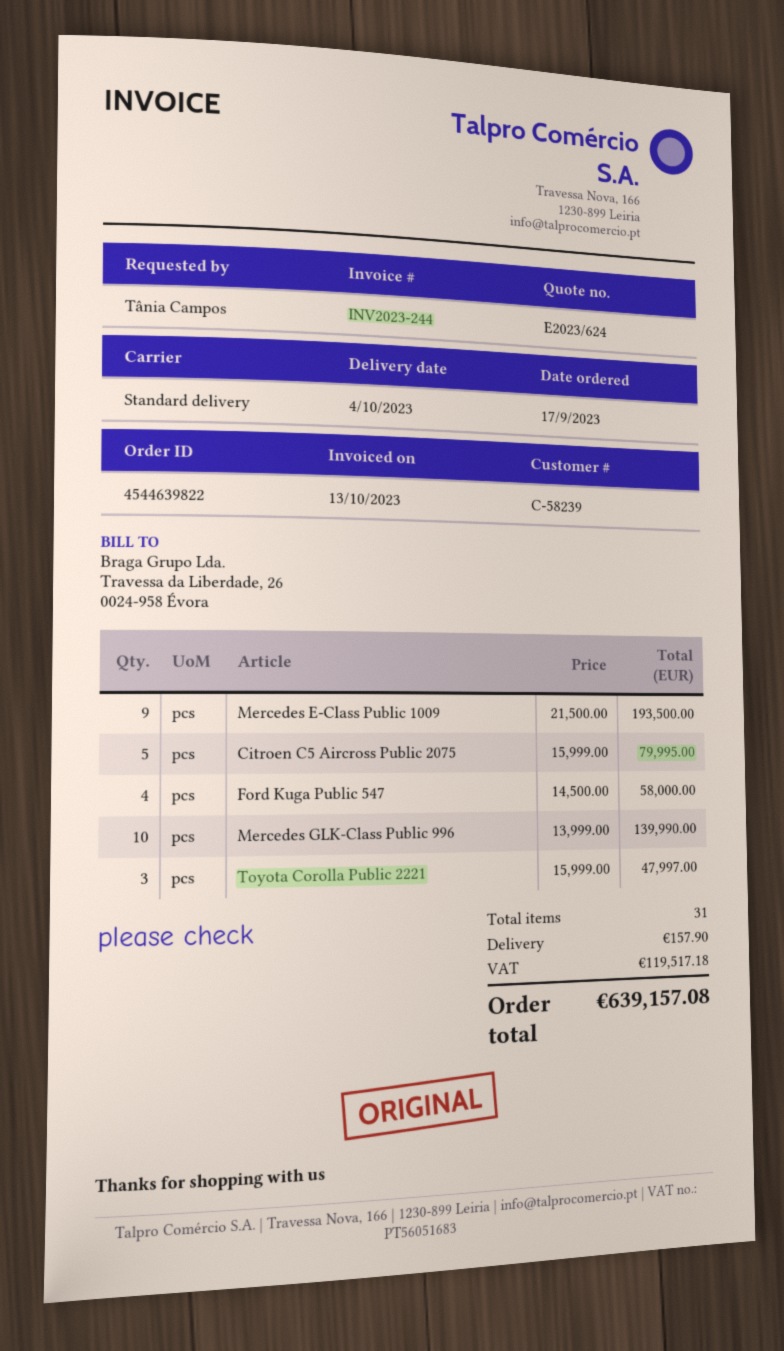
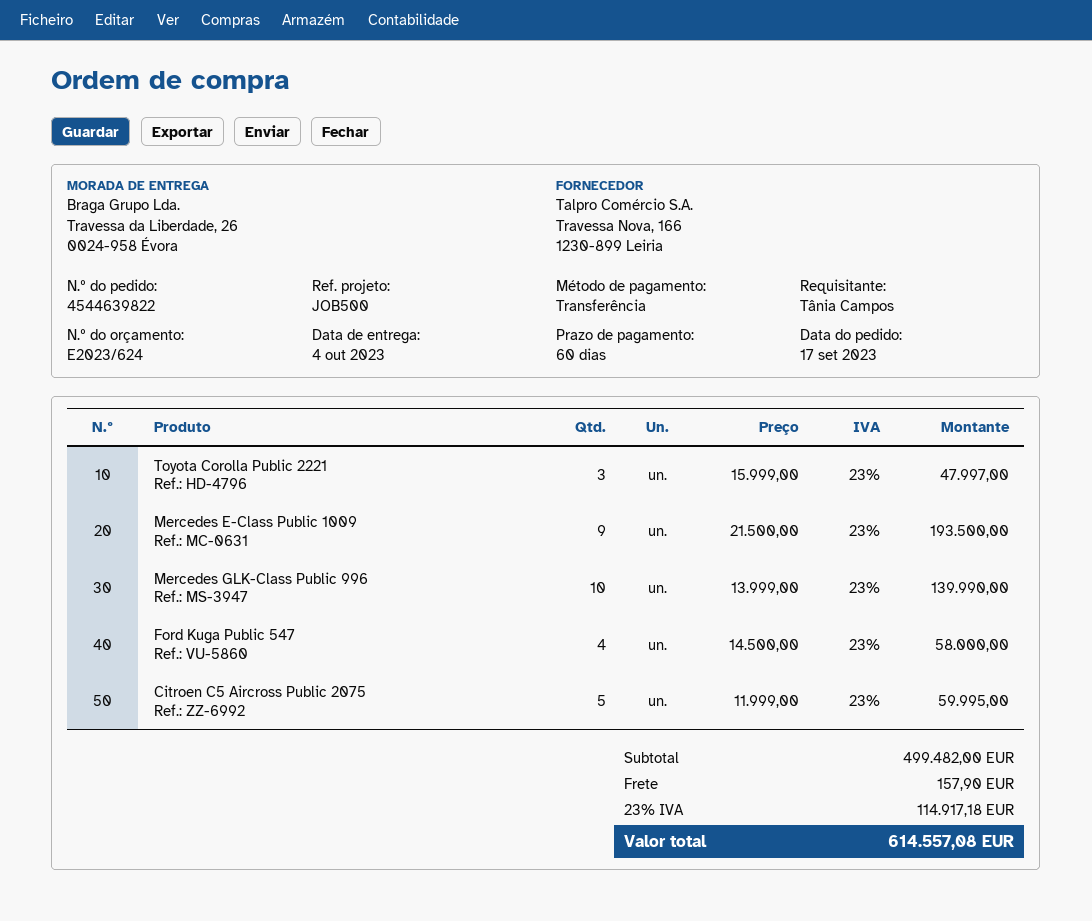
Citroen C5 Aircross Public 2075: 5 x 15999.00 = 79995.00 -> 5 x 11999.00 = 59995.00
tax: 119517.18 -> 114917.18
total: 639157.08 -> 614557.08

